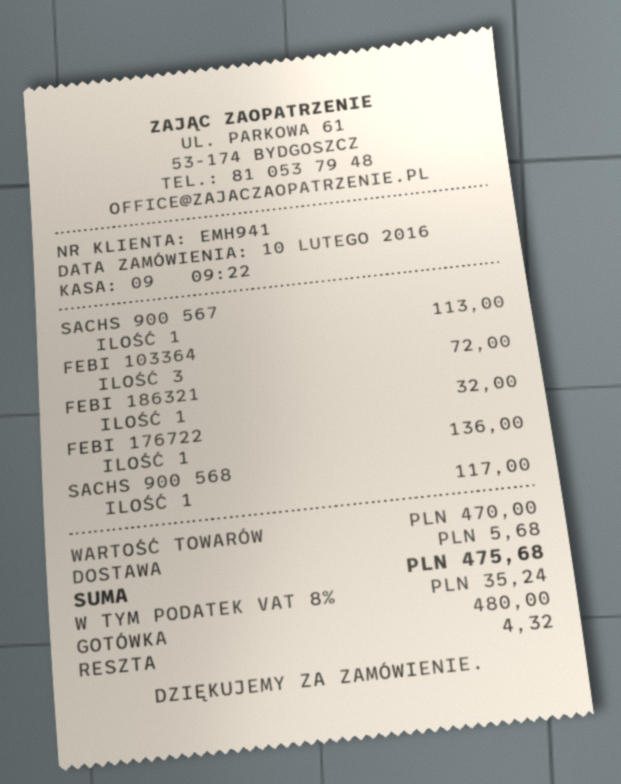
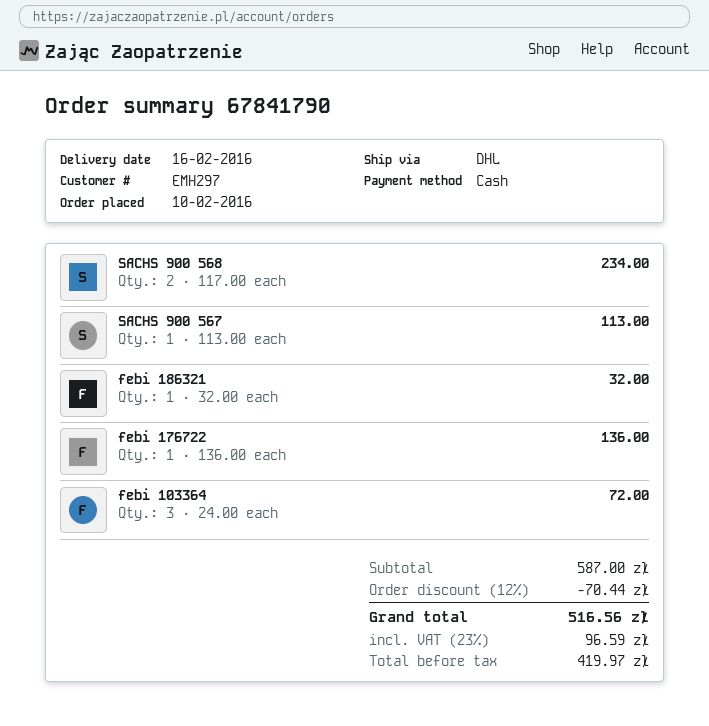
customer number: EMH941 -> EMH297
SACHS 900 568: 1 for 117.00 -> 2 for 234.00
subtotal: 470.00 -> 587.00
discount: none -> 12% = 70.44
shipping: 5.68 -> none
tax: 8% = 35.24 -> 23% = 96.59
total: 475.68 -> 516.56

